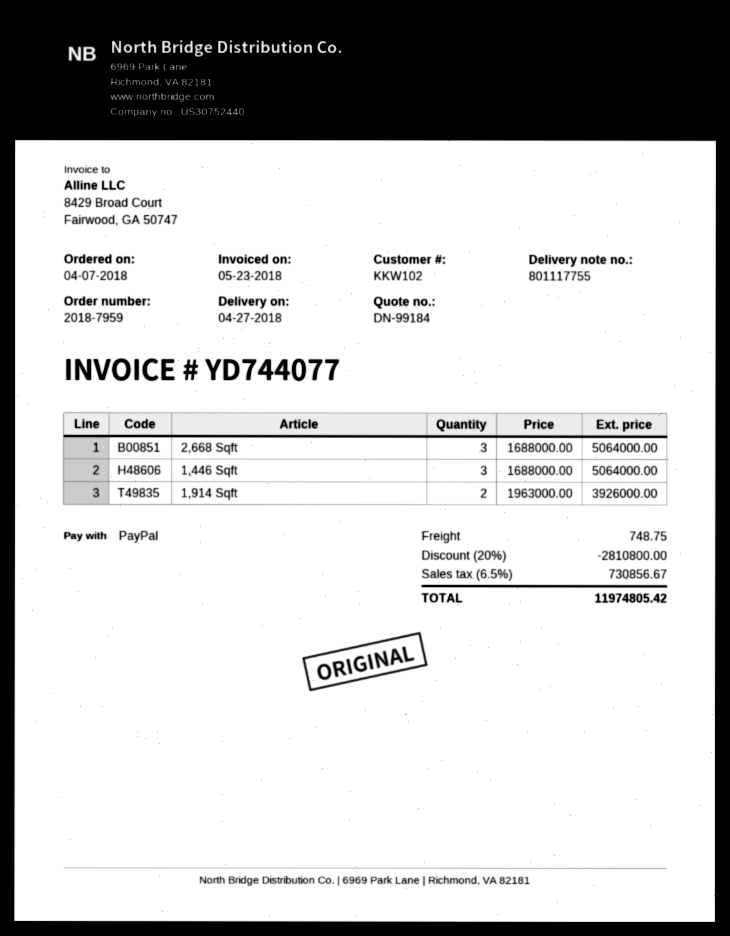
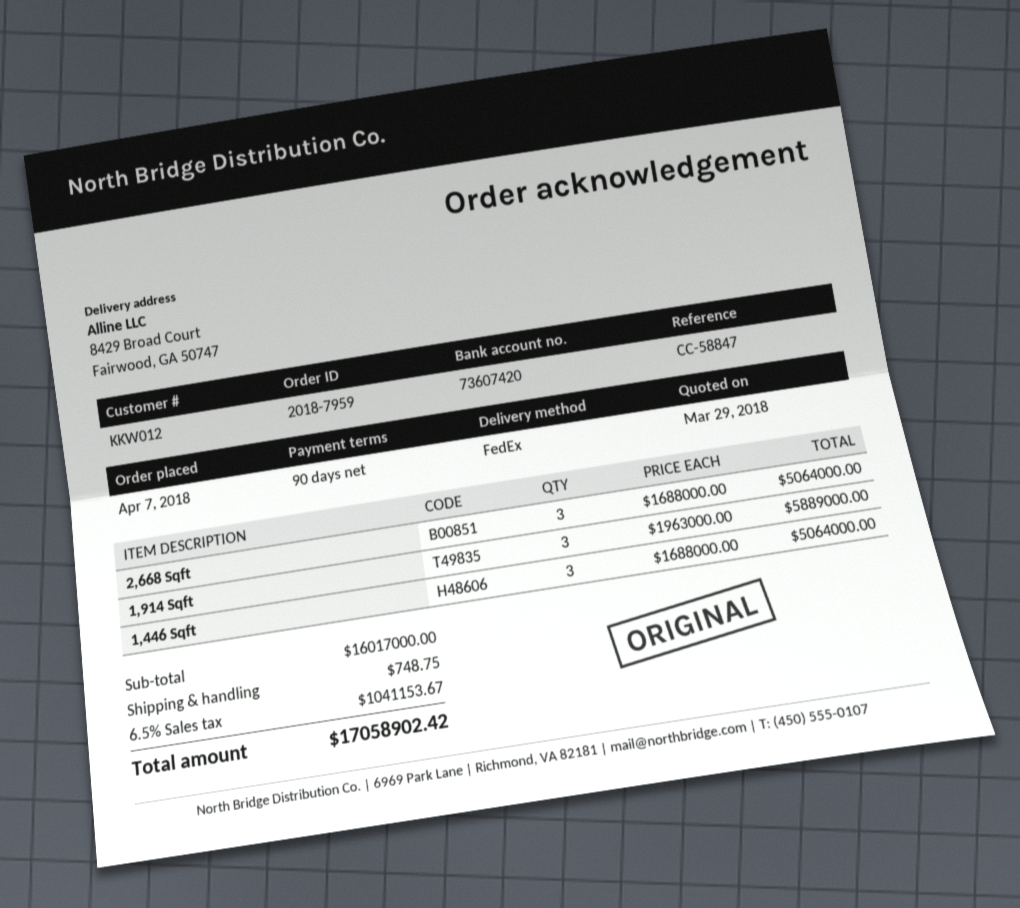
customer number: KKW102 -> KKW012
1,914 Sqft: 2 x 1963000.00 = 3926000.00 -> 3 x 1963000.00 = 5889000.00
discount: 20% = 2810800.00 -> none
tax: 6.5% = 730856.67 -> 6.5% = 1041153.67
total: 11974805.42 -> 17058902.42

